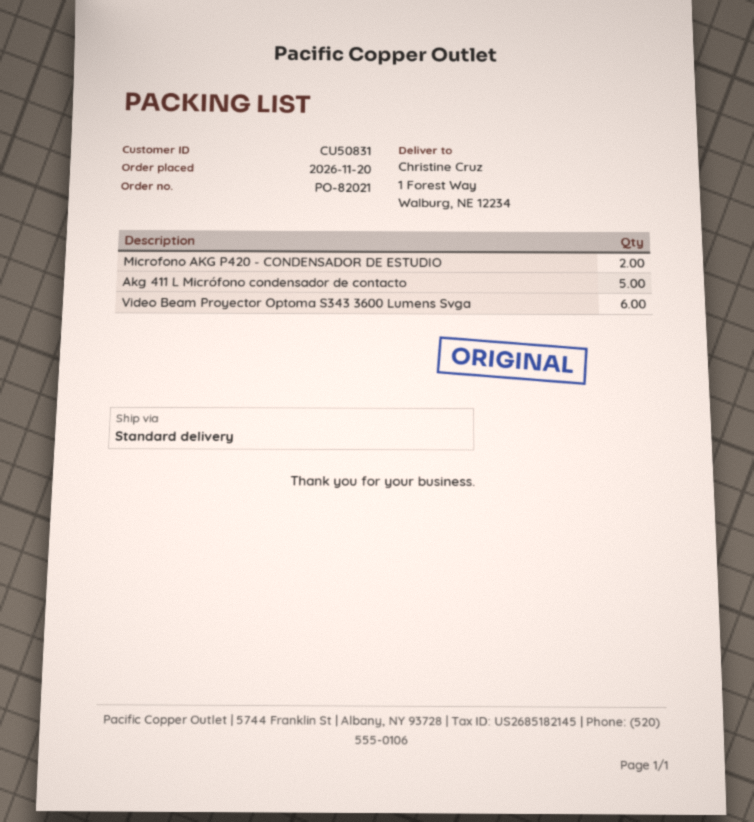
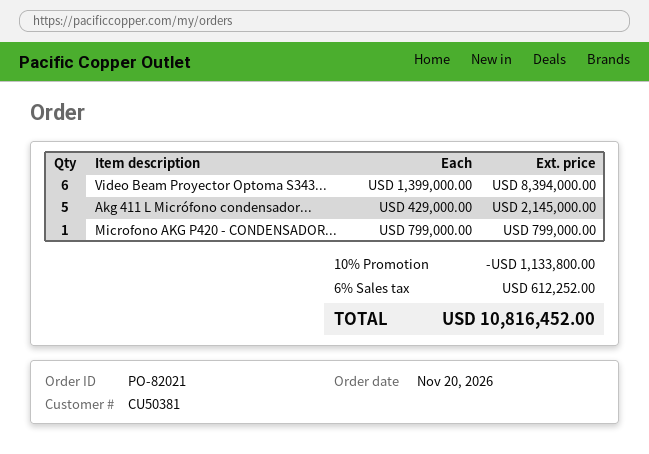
customer number: CU50831 -> CU50381
Microfono AKG P420 - CONDENSADOR DE ESTUDIO: 2 -> 1

